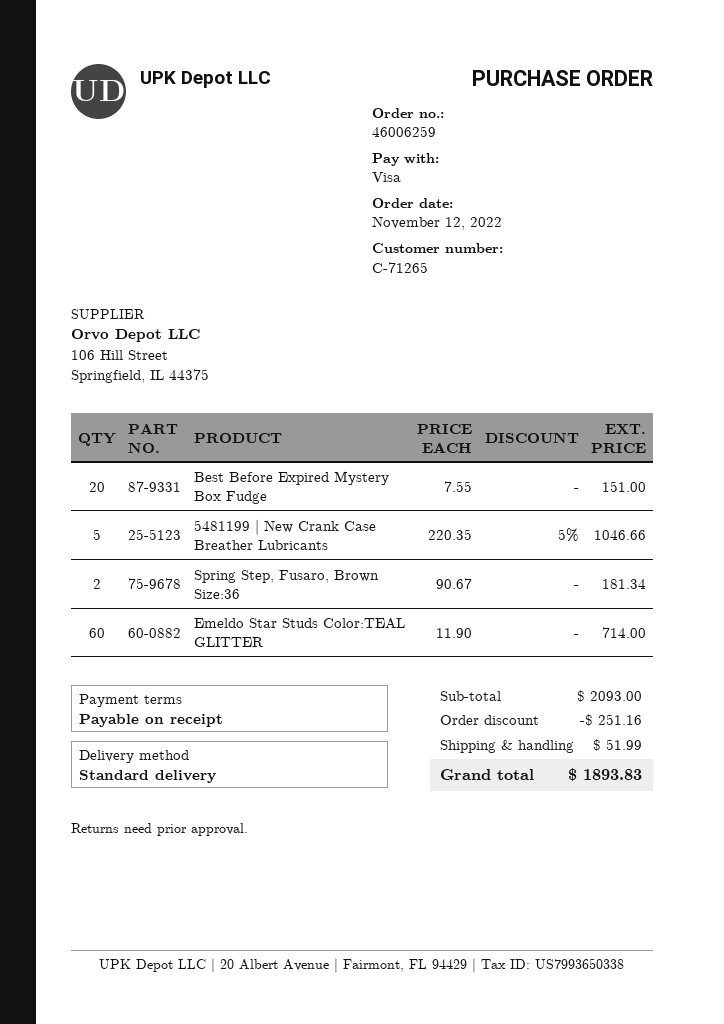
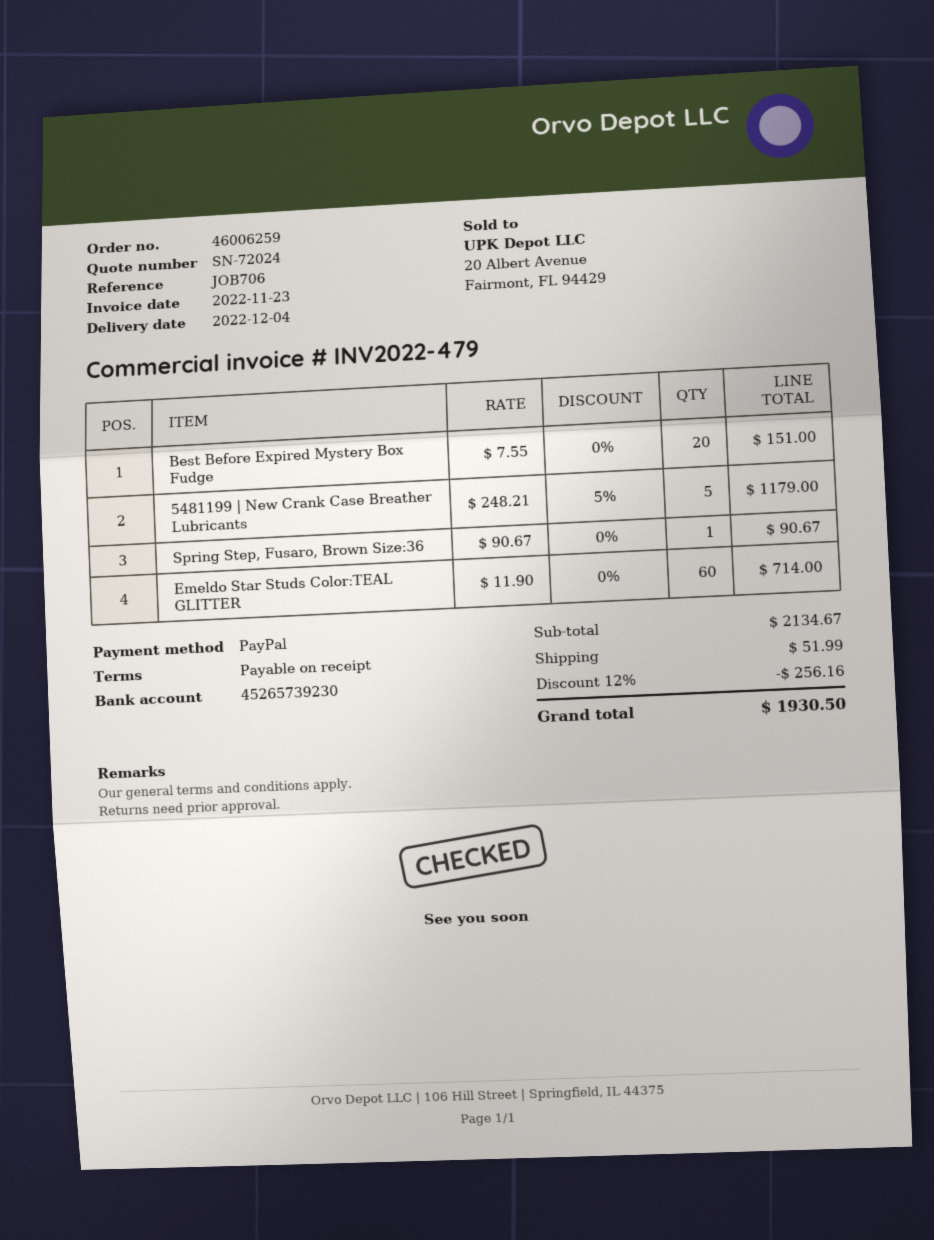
payment method: Visa -> PayPal
5481199 | New Crank Case Breather Lubricants: 5 x 220.35 - 5% = 1046.66 -> 5 x 248.21 - 5% = 1179.00
Spring Step, Fusaro, Brown Size:36: 2 x 90.67 = 181.34 -> 1 x 90.67 = 90.67
subtotal: 2093.00 -> 2134.67
discount: 251.16 -> 256.16
total: 1893.83 -> 1930.50

